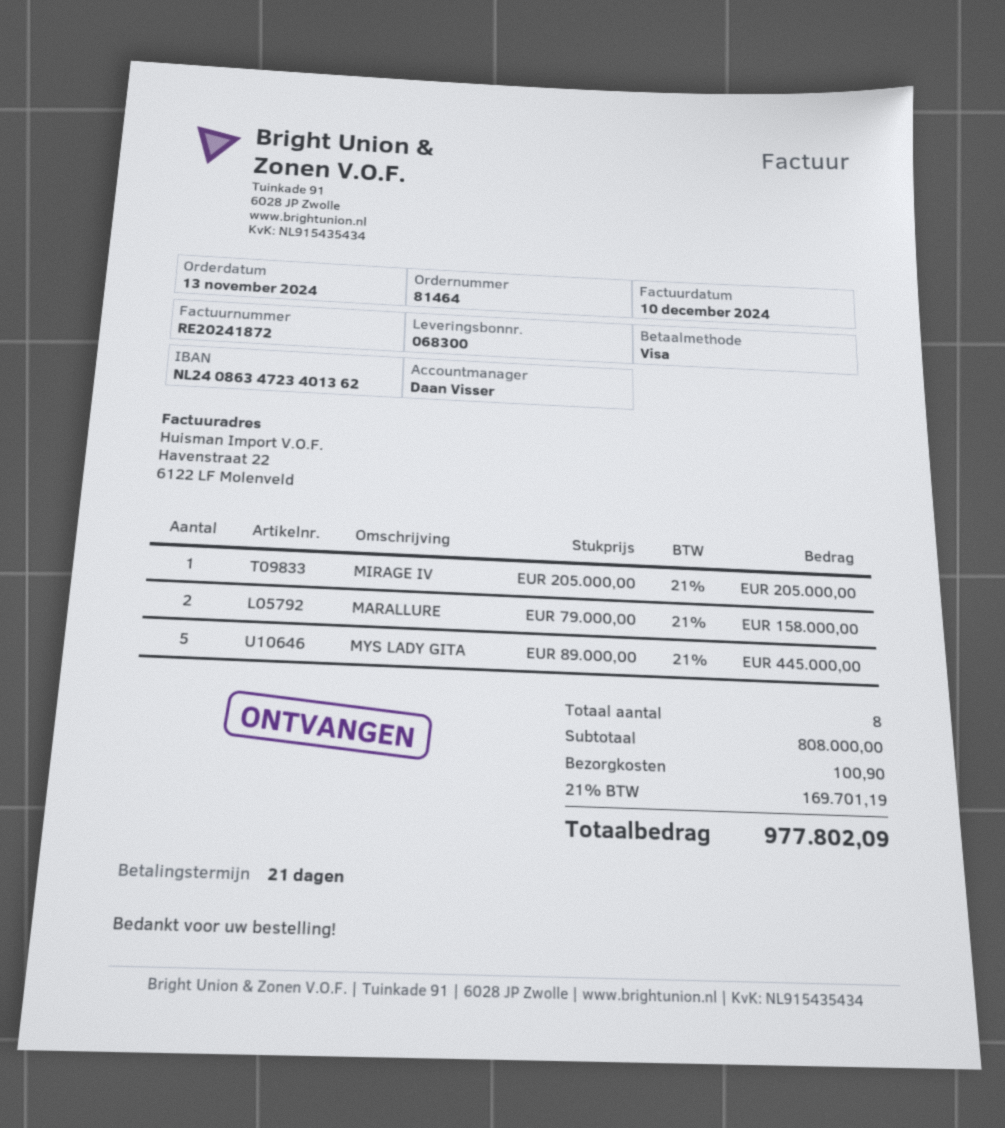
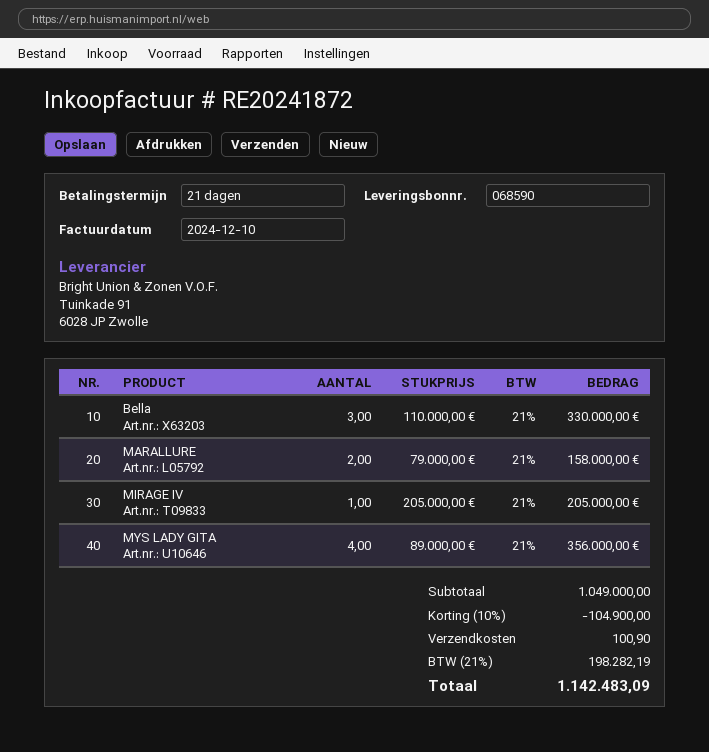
delivery note number: 068300 -> 068590
MYS LADY GITA: 5 x 89000.00 = 445000.00 -> 4 x 89000.00 = 356000.00
Bella: none -> 3 x 110000.00 = 330000.00
subtotal: 808000.00 -> 1049000.00
discount: none -> 10% = 104900.00
tax: 21% = 169701.19 -> 21% = 198282.19
total: 977802.09 -> 1142483.09

